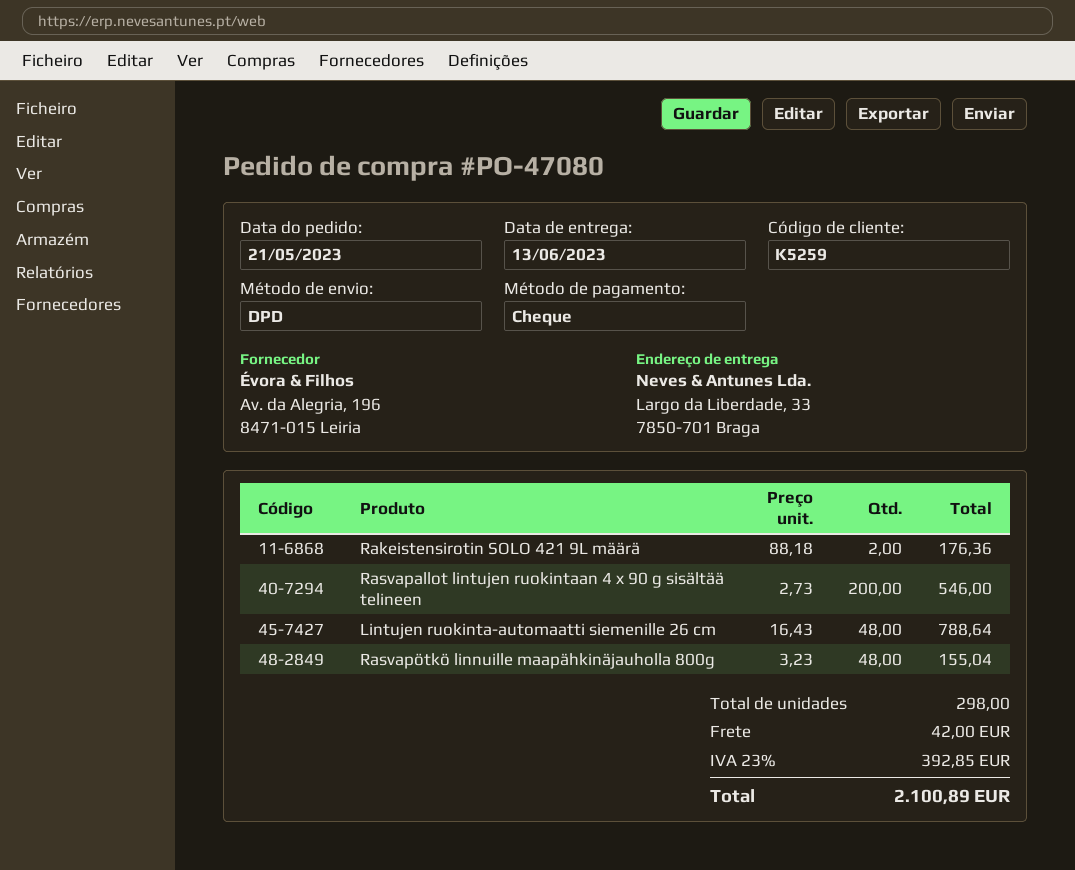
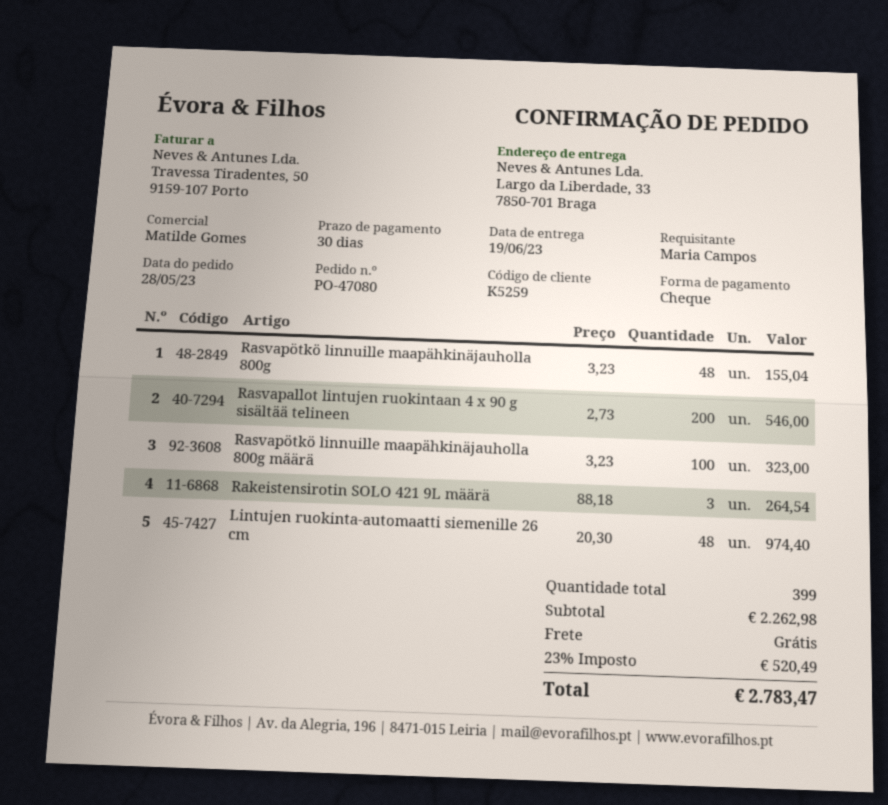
order date: 2023-05-21 -> 2023-05-28
delivery date: 2023-06-13 -> 2023-06-19
Rakeistensirotin SOLO 421 9L määrä: 2 x 88.18 = 176.36 -> 3 x 88.18 = 264.54
Lintujen ruokinta-automaatti siemenille 26 cm: 48 x 16.43 = 788.64 -> 48 x 20.30 = 974.40
Rasvapötkö linnuille maapähkinäjauholla 800g määrä: none -> 100 x 3.23 = 323.00
total quantity: 298 -> 399
shipping: 42.00 -> 0.00
tax: 23% = 392.85 -> 23% = 520.49
total: 2100.89 -> 2783.47

